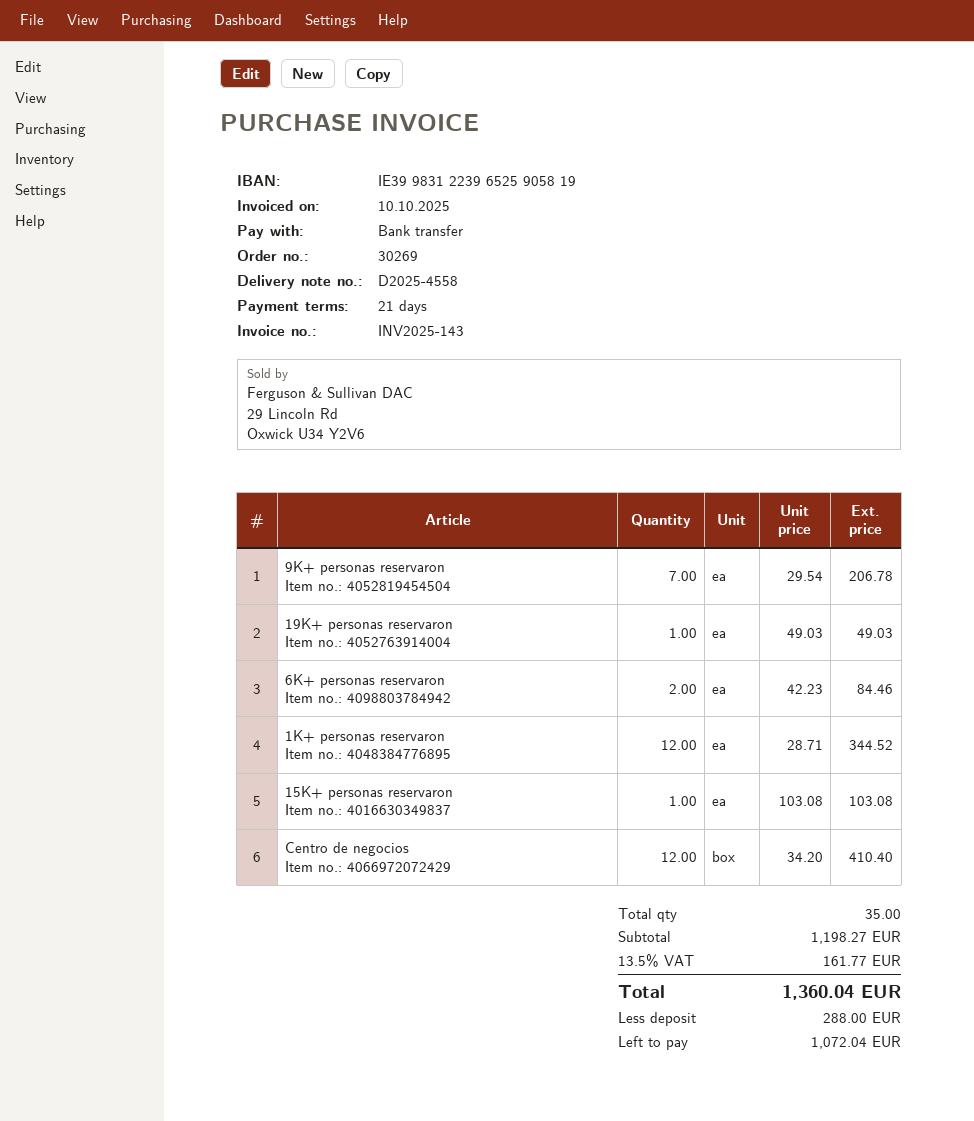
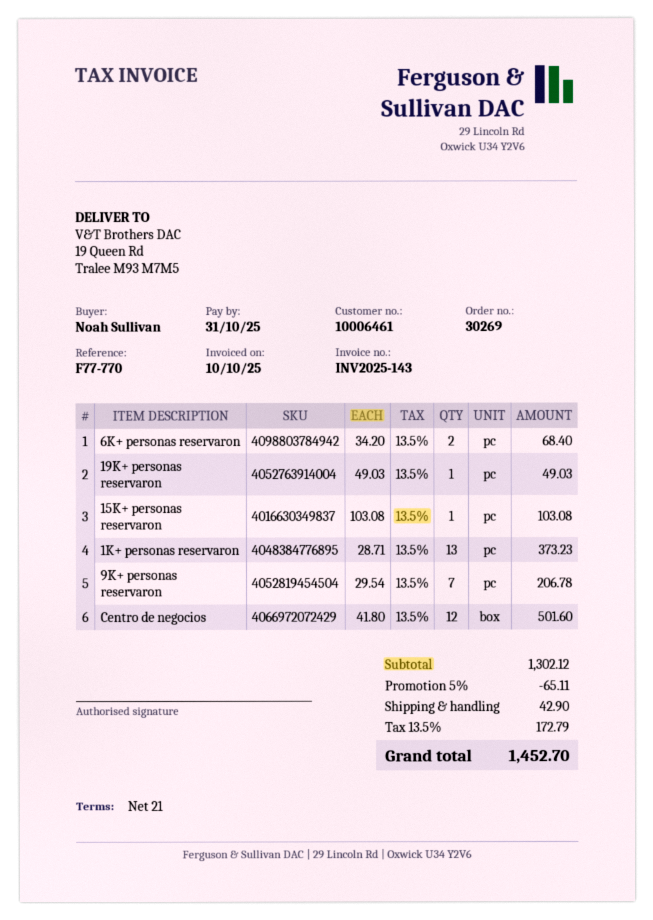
6K+ personas reservaron: 2 x 42.23 = 84.46 -> 2 x 34.20 = 68.40
1K+ personas reservaron: 12 x 28.71 = 344.52 -> 13 x 28.71 = 373.23
Centro de negocios: 12 x 34.20 = 410.40 -> 12 x 41.80 = 501.60
subtotal: 1198.27 -> 1302.12
discount: none -> 5% = 65.11
shipping: none -> 42.90
tax: 13.5% = 161.77 -> 13.5% = 172.79
total: 1360.04 -> 1452.70

